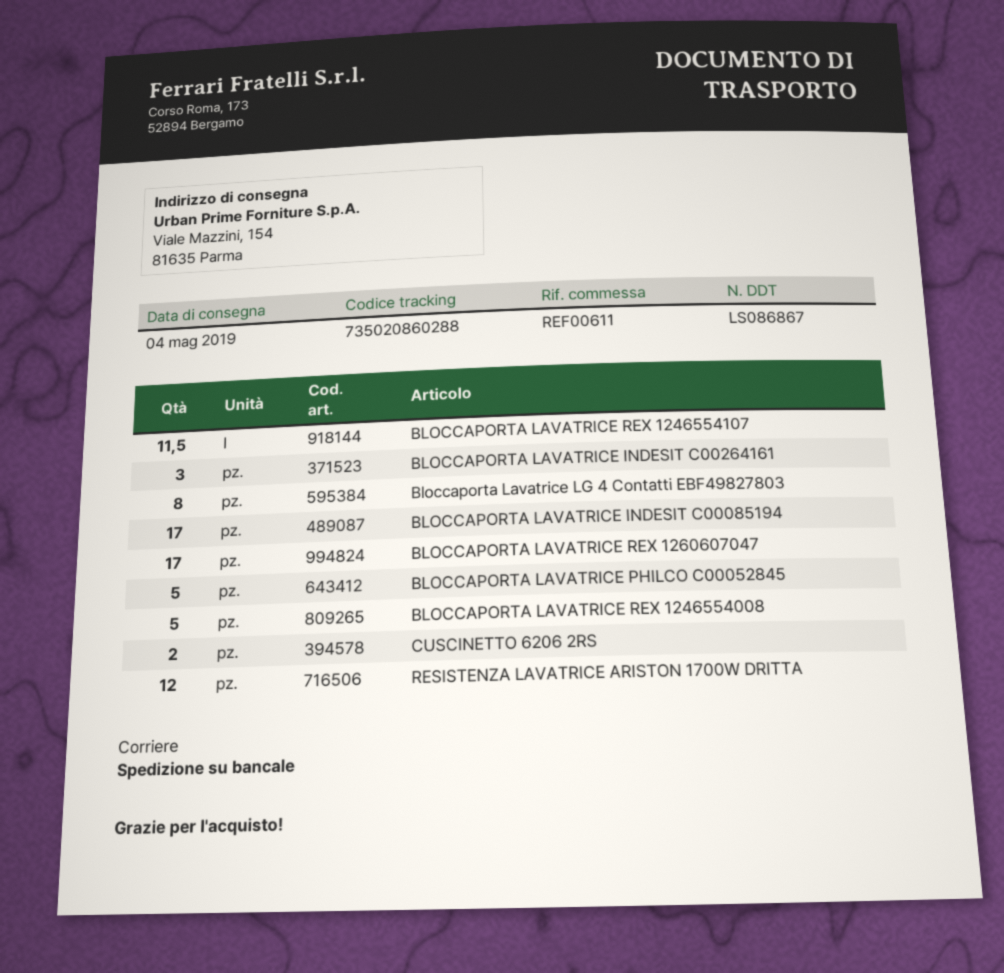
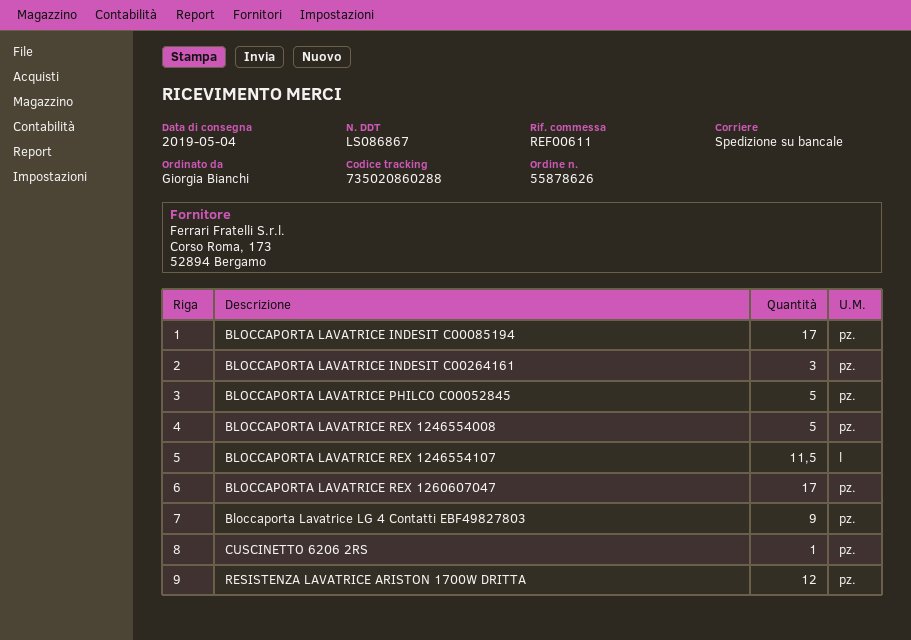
Bloccaporta Lavatrice LG 4 Contatti EBF49827803: 8 -> 9
CUSCINETTO 6206 2RS: 2 -> 1

